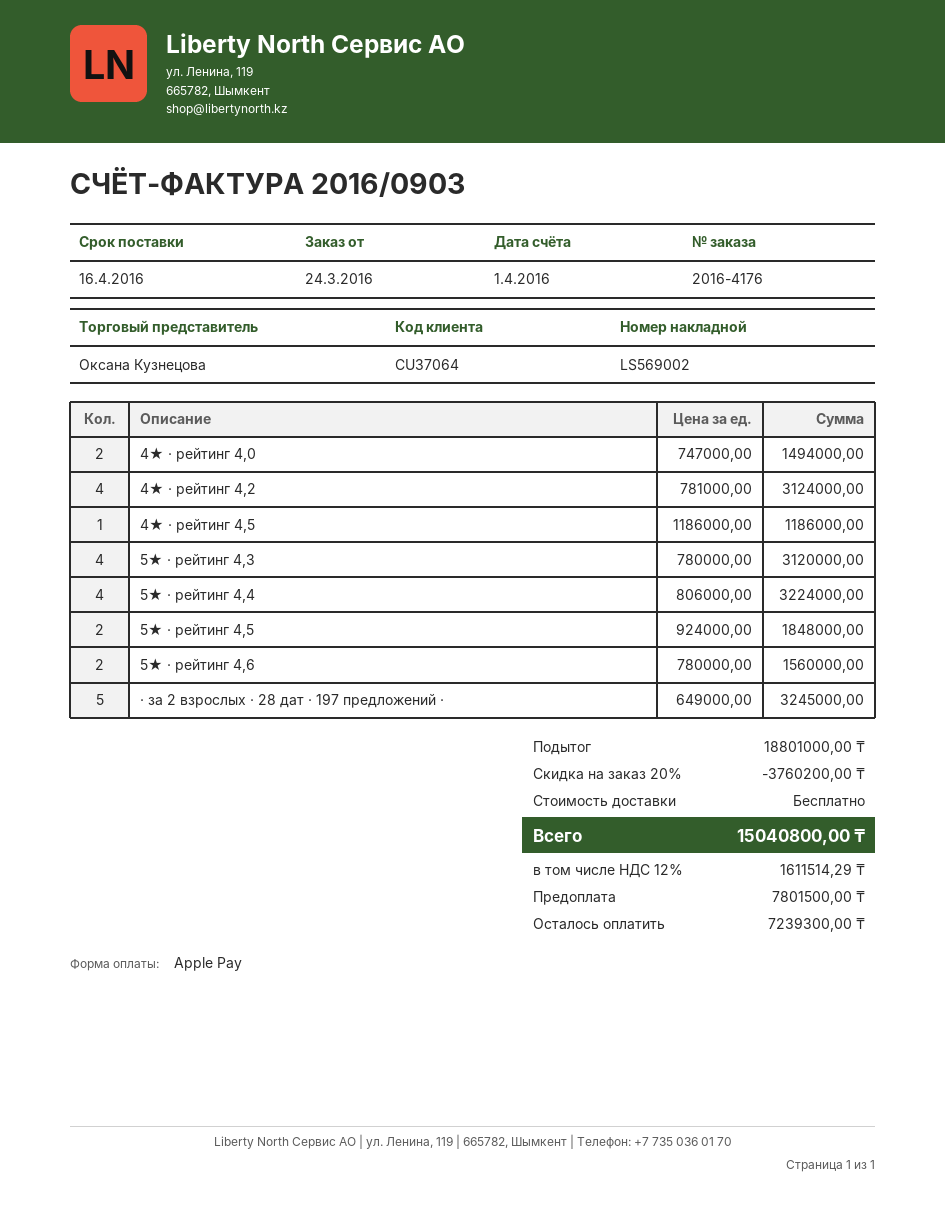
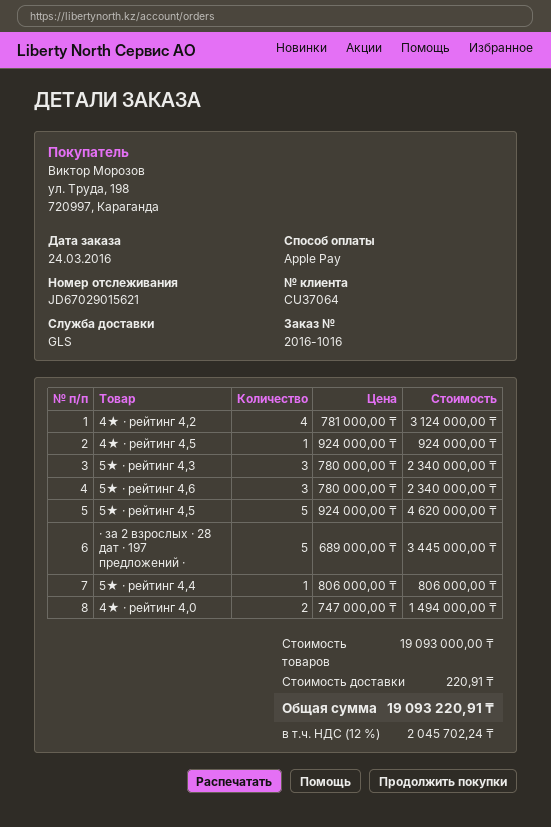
order number: 2016-4176 -> 2016-1016
4★ · рейтинг 4,5: 1 x 1186000.00 = 1186000.00 -> 1 x 924000.00 = 924000.00
5★ · рейтинг 4,3: 4 x 780000.00 = 3120000.00 -> 3 x 780000.00 = 2340000.00
5★ · рейтинг 4,4: 4 x 806000.00 = 3224000.00 -> 1 x 806000.00 = 806000.00
5★ · рейтинг 4,5: 2 x 924000.00 = 1848000.00 -> 5 x 924000.00 = 4620000.00
5★ · рейтинг 4,6: 2 x 780000.00 = 1560000.00 -> 3 x 780000.00 = 2340000.00
· за 2 взрослых · 28 дат · 197 предложений ·: 5 x 649000.00 = 3245000.00 -> 5 x 689000.00 = 3445000.00
subtotal: 18801000.00 -> 19093000.00
discount: 20% = 3760200.00 -> none
shipping: 0.00 -> 220.91
tax: 12% = 1611514.29 -> 12% = 2045702.24
total: 15040800.00 -> 19093220.91

